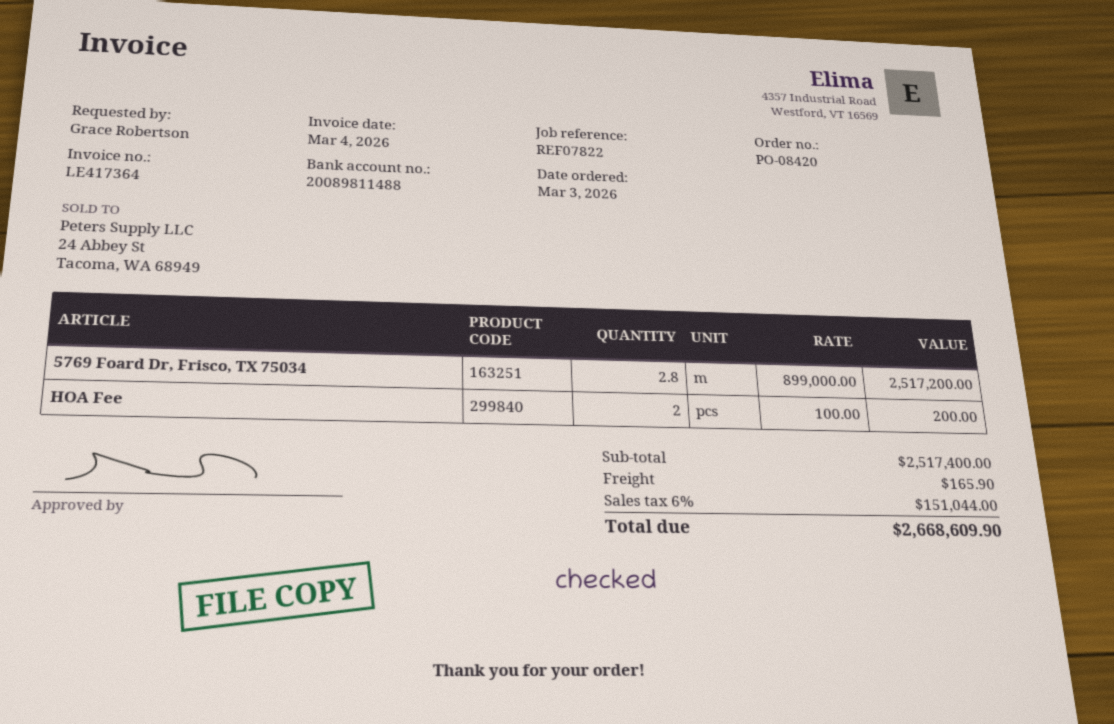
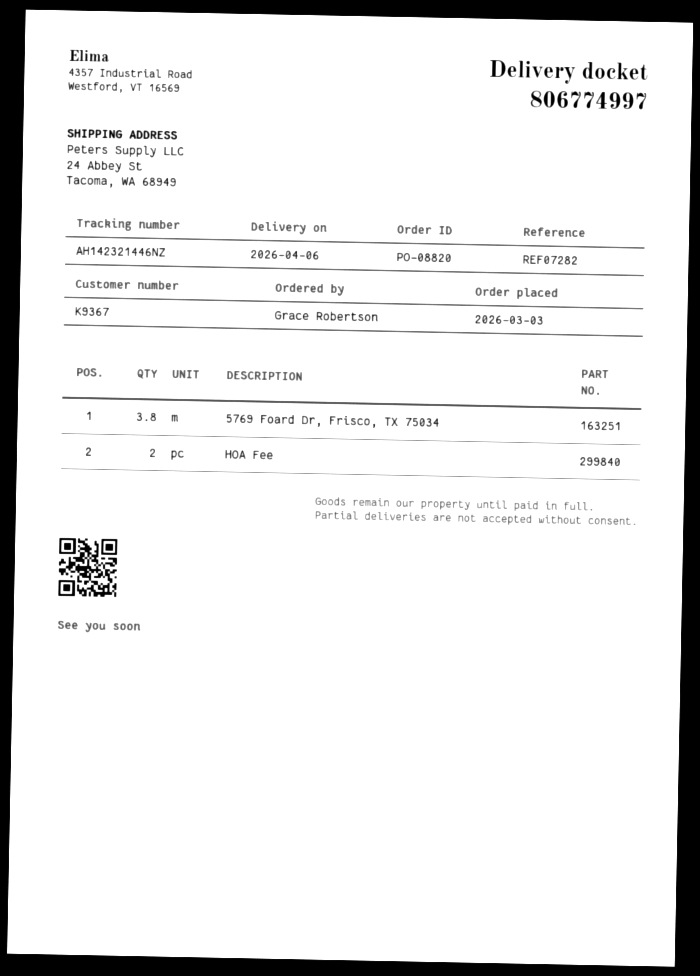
order number: PO-08420 -> PO-08820
reference: REF07822 -> REF07282
5769 Foard Dr, Frisco, TX 75034: 2.8 -> 3.8

